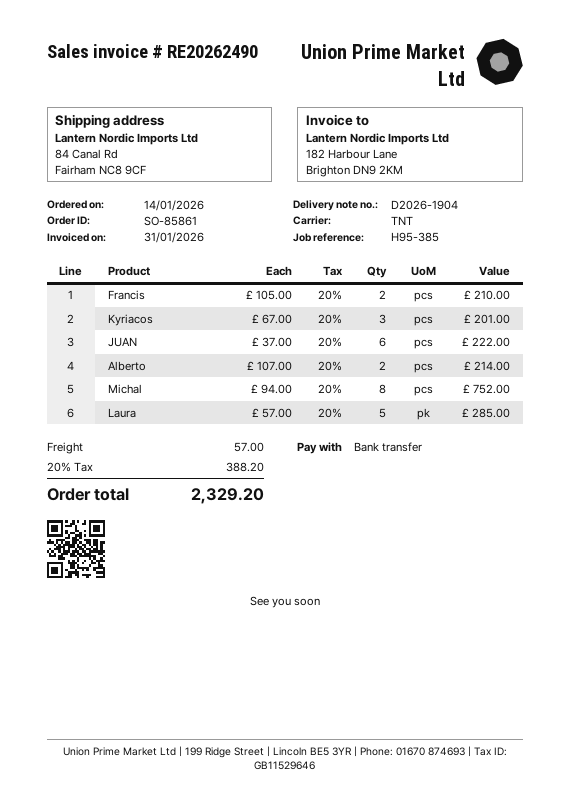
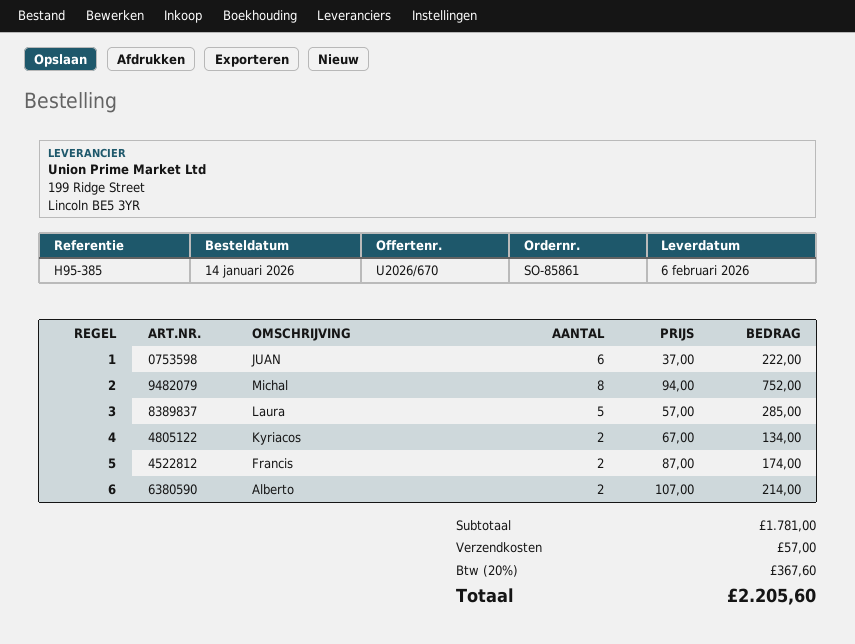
Francis: 2 x 105.00 = 210.00 -> 2 x 87.00 = 174.00
Kyriacos: 3 x 67.00 = 201.00 -> 2 x 67.00 = 134.00
tax: 20% = 388.20 -> 20% = 367.60
total: 2329.20 -> 2205.60

